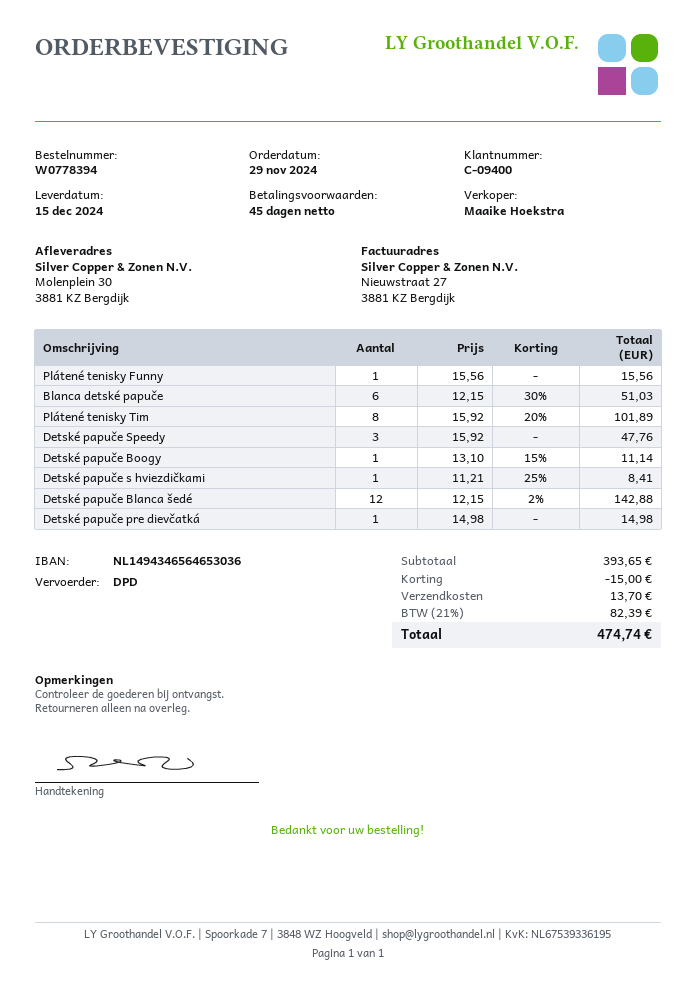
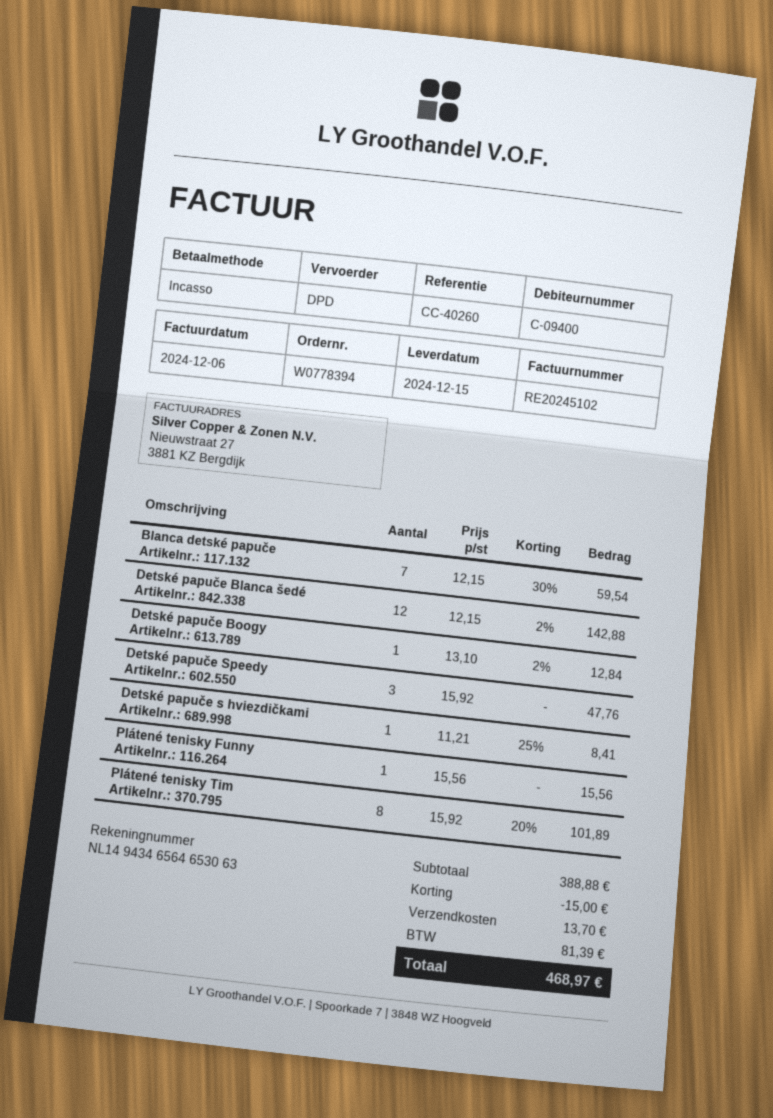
bank account: NL1494346564653036 -> NL1494346564653063
Blanca detské papuče: 6 x 12.15 - 30% = 51.03 -> 7 x 12.15 - 30% = 59.54
Detské papuče Boogy: 1 x 13.10 - 15% = 11.14 -> 1 x 13.10 - 2% = 12.84
Detské papuče pre dievčatká: 1 x 14.98 = 14.98 -> none
subtotal: 393.65 -> 388.88
tax: 82.39 -> 81.39
total: 474.74 -> 468.97

